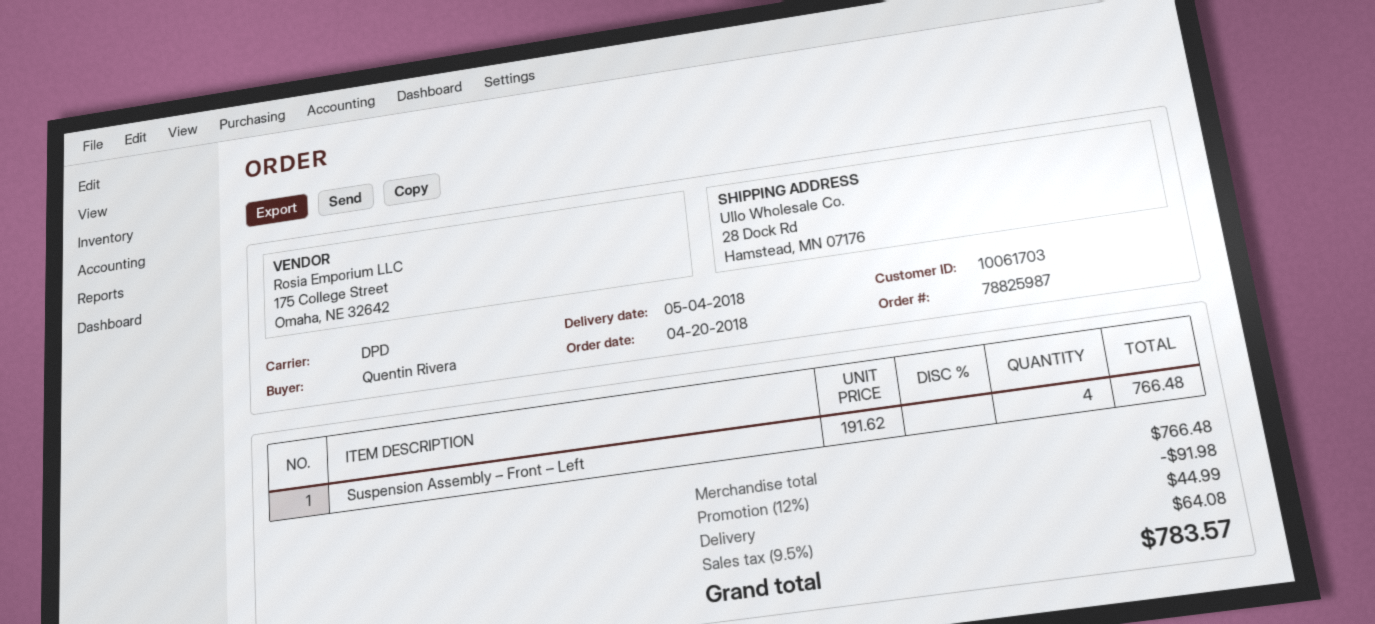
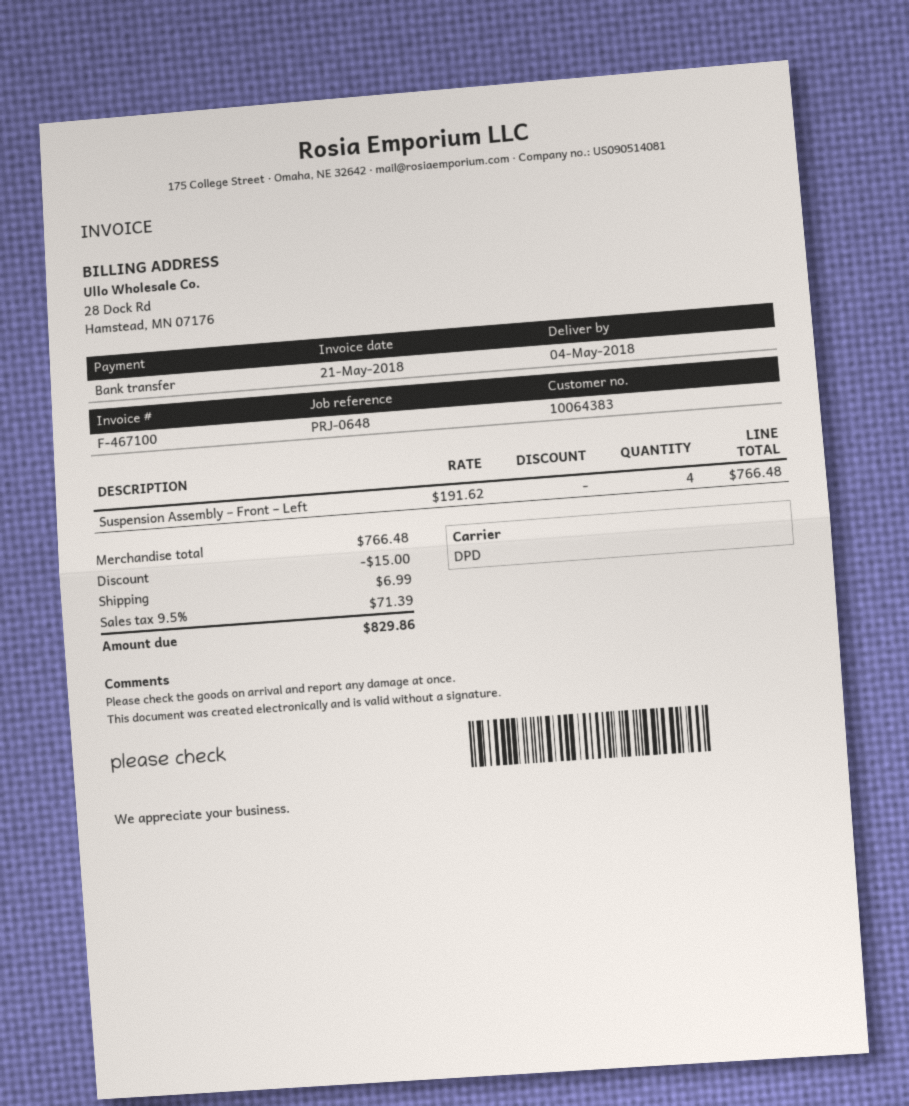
customer number: 10061703 -> 10064383
discount: 91.98 -> 15.00
shipping: 44.99 -> 6.99
tax: 9.5% = 64.08 -> 9.5% = 71.39
total: 783.57 -> 829.86

